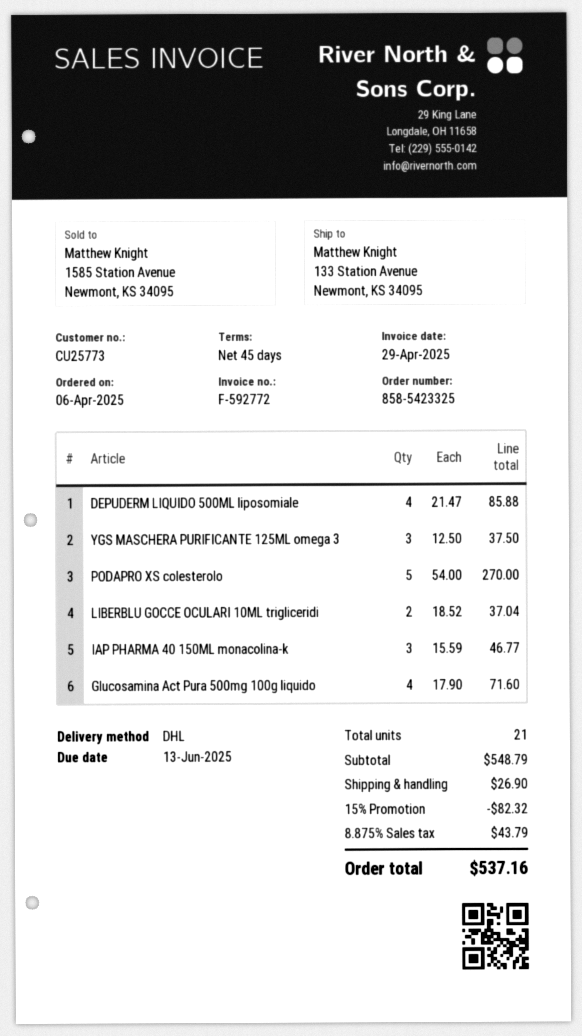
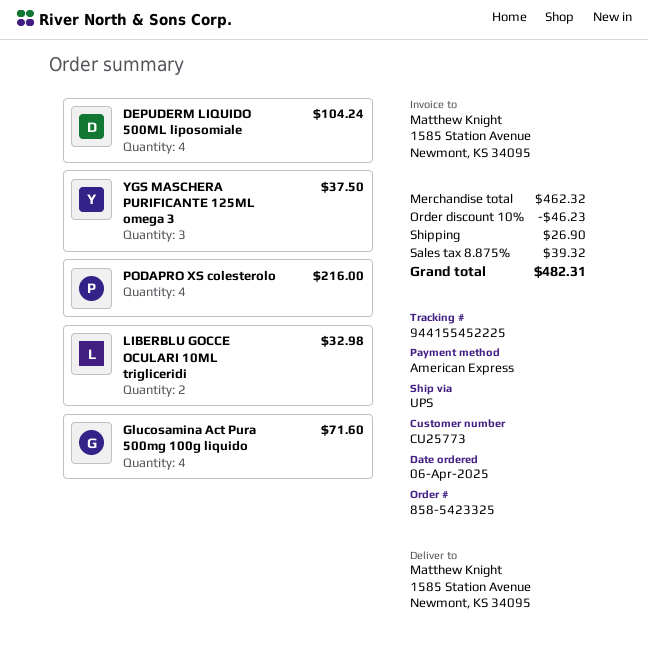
shipping method: DHL -> UPS
ship to: 133 Station Avenue, Newmont, KS 34095 -> 1585 Station Avenue, Newmont, KS 34095
DEPUDERM LIQUIDO 500ML liposomiale: 4 for 85.88 -> 4 for 104.24
PODAPRO XS colesterolo: 5 for 270.00 -> 4 for 216.00
LIBERBLU GOCCE OCULARI 10ML trigliceridi: 2 for 37.04 -> 2 for 32.98
IAP PHARMA 40 150ML monacolina-k: 3 for 46.77 -> none
subtotal: 548.79 -> 462.32
discount: 15% = 82.32 -> 10% = 46.23
tax: 8.875% = 43.79 -> 8.875% = 39.32
total: 537.16 -> 482.31

